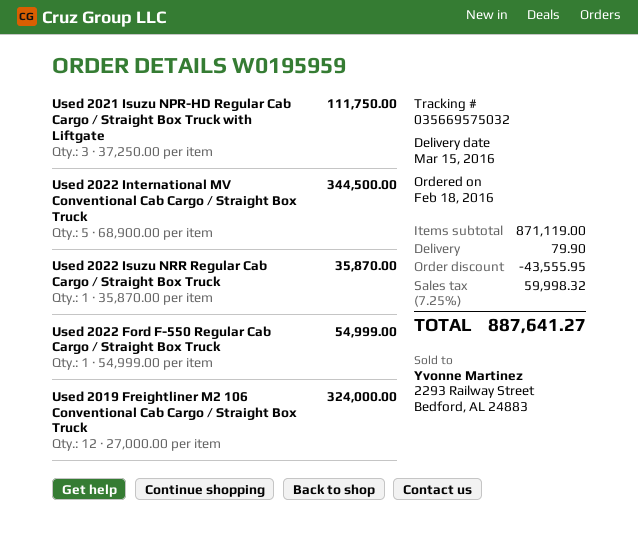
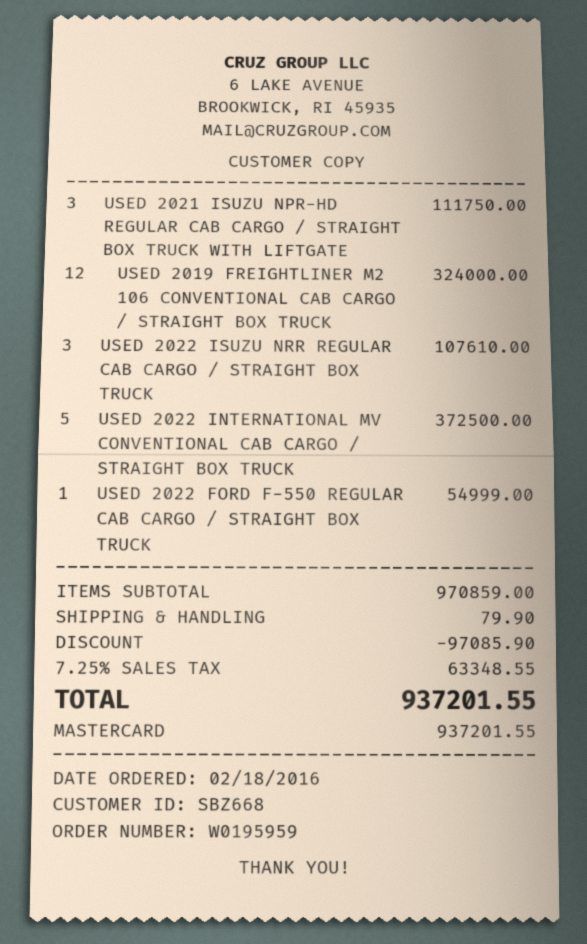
Used 2022 International MV Conventional Cab Cargo / Straight Box Truck: 5 for 344500.00 -> 5 for 372500.00
Used 2022 Isuzu NRR Regular Cab Cargo / Straight Box Truck: 1 for 35870.00 -> 3 for 107610.00
subtotal: 871119.00 -> 970859.00
discount: 43555.95 -> 97085.90
tax: 7.25% = 59998.32 -> 7.25% = 63348.55
total: 887641.27 -> 937201.55

